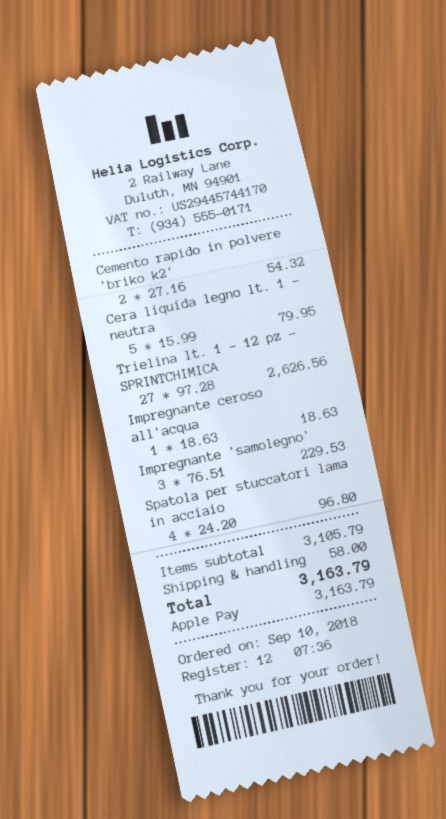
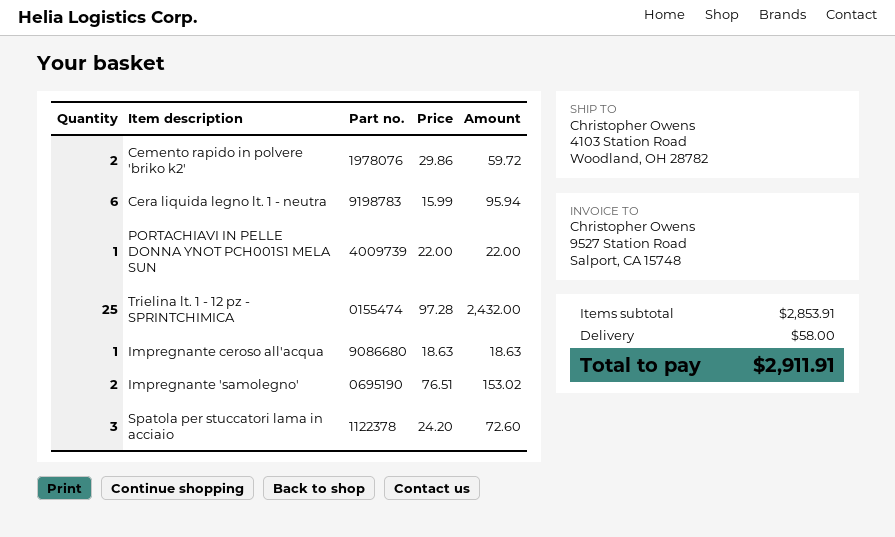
Cemento rapido in polvere 'briko k2': 2 x 27.16 = 54.32 -> 2 x 29.86 = 59.72
Cera liquida legno lt. 1 - neutra: 5 x 15.99 = 79.95 -> 6 x 15.99 = 95.94
Trielina lt. 1 - 12 pz - SPRINTCHIMICA: 27 x 97.28 = 2626.56 -> 25 x 97.28 = 2432.00
Impregnante 'samolegno': 3 x 76.51 = 229.53 -> 2 x 76.51 = 153.02
Spatola per stuccatori lama in acciaio: 4 x 24.20 = 96.80 -> 3 x 24.20 = 72.60
PORTACHIAVI IN PELLE DONNA YNOT PCH001S1 MELA SUN: none -> 1 x 22.00 = 22.00
subtotal: 3105.79 -> 2853.91
total: 3163.79 -> 2911.91

